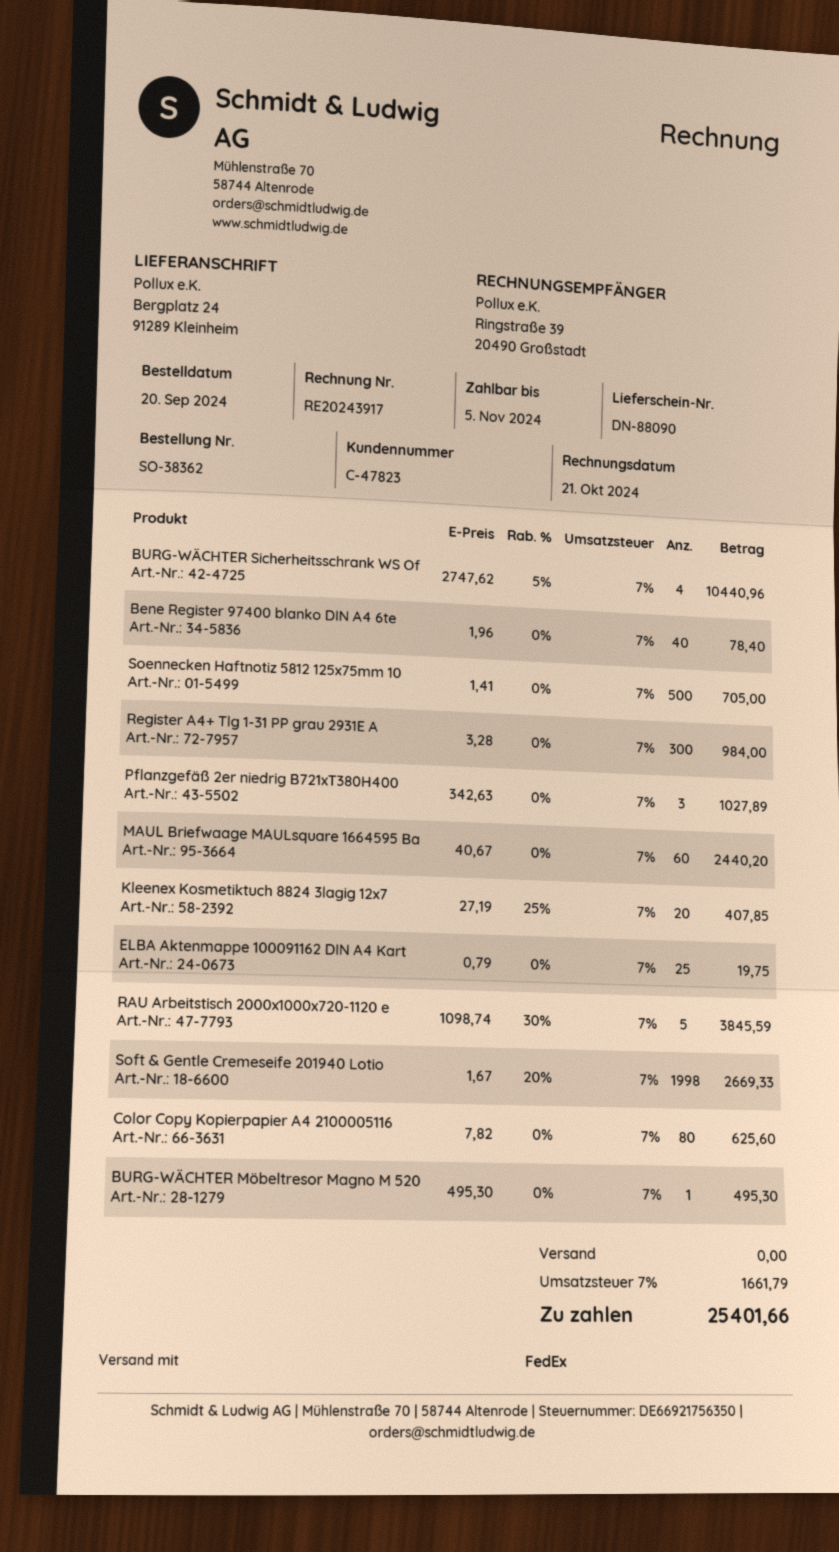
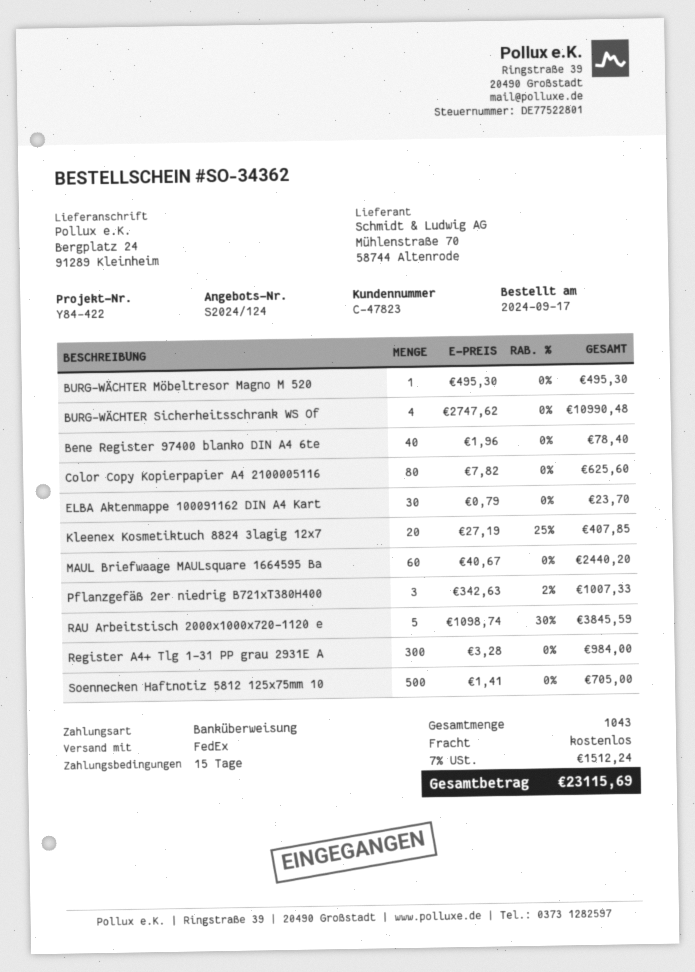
order number: SO-38362 -> SO-34362
order date: 2024-09-20 -> 2024-09-17
BURG-WÄCHTER Sicherheitsschrank WS Of: 4 x 2747.62 - 5% = 10440.96 -> 4 x 2747.62 = 10990.48
Pflanzgefäß 2er niedrig B721xT380H400: 3 x 342.63 = 1027.89 -> 3 x 342.63 - 2% = 1007.33
ELBA Aktenmappe 100091162 DIN A4 Kart: 25 x 0.79 = 19.75 -> 30 x 0.79 = 23.70
Soft & Gentle Cremeseife 201940 Lotio: 1998 x 1.67 - 20% = 2669.33 -> none
tax: 7% = 1661.79 -> 7% = 1512.24
total: 25401.66 -> 23115.69

